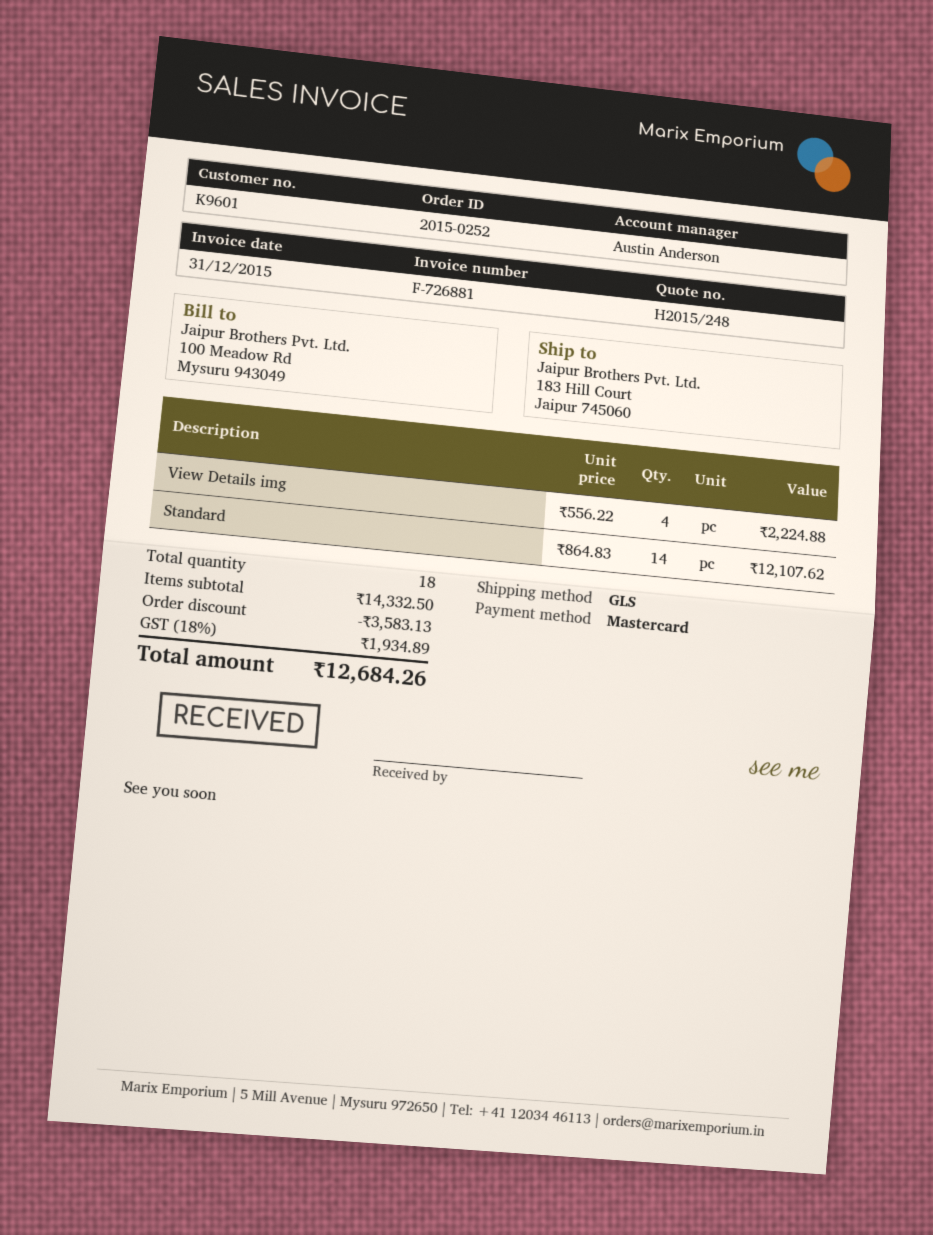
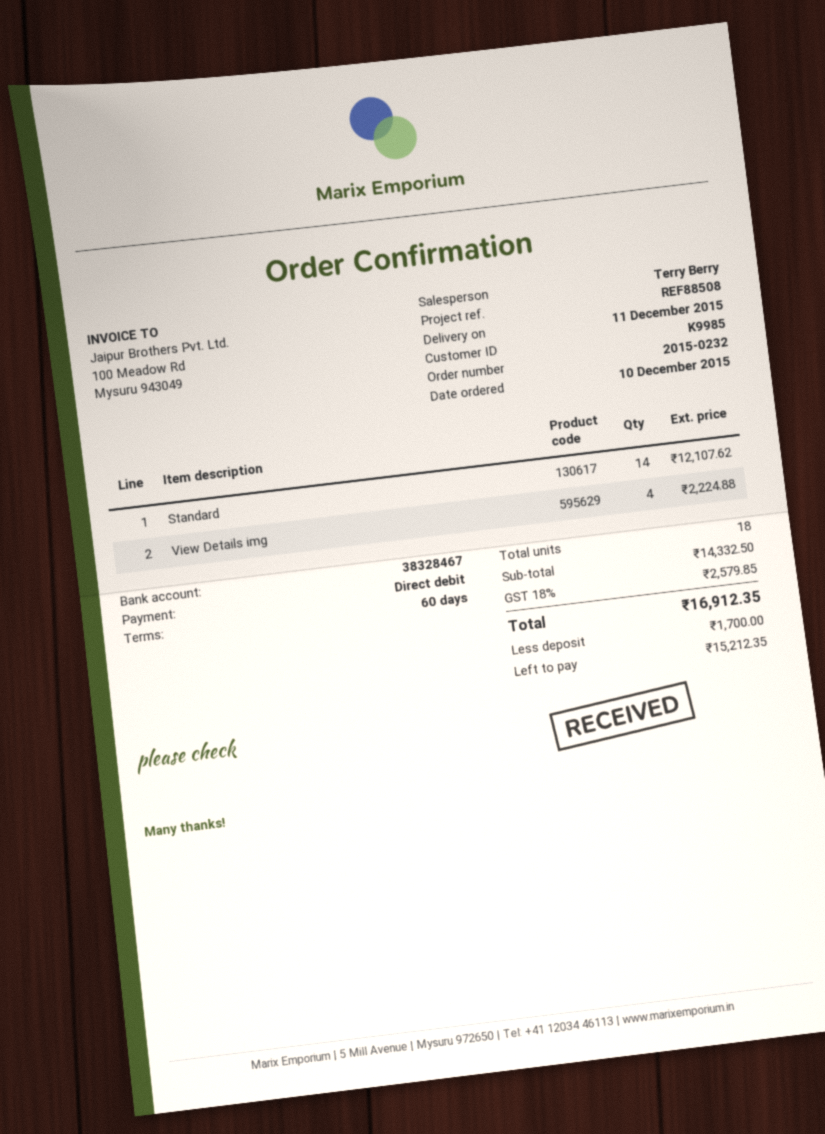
order number: 2015-0252 -> 2015-0232
customer number: K9601 -> K9985
sales rep: Austin Anderson -> Terry Berry
payment method: Mastercard -> direct debit
discount: 3583.13 -> none
tax: 18% = 1934.89 -> 18% = 2579.85
total: 12684.26 -> 16912.35

